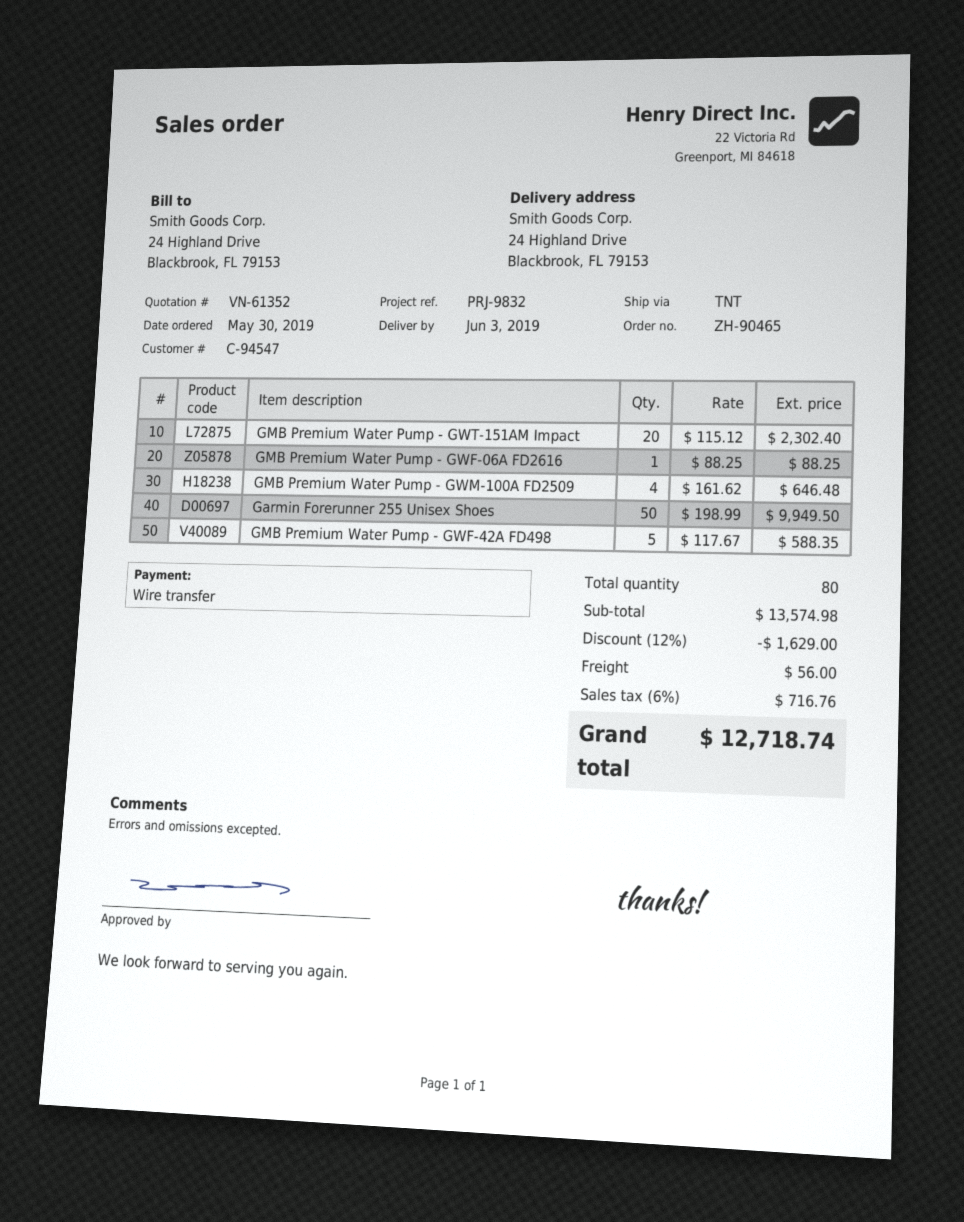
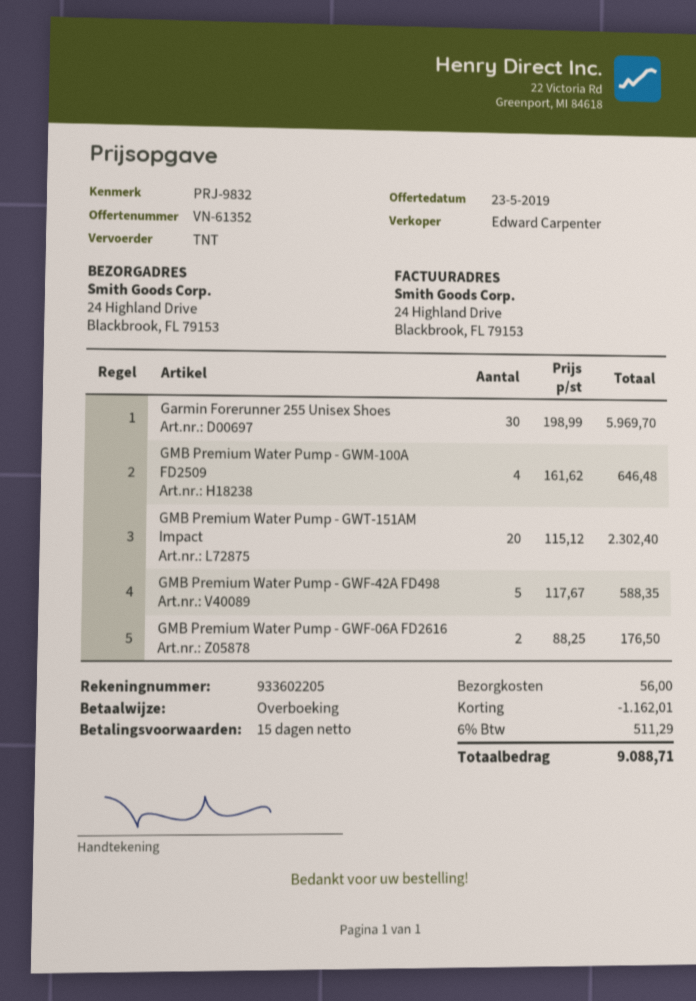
GMB Premium Water Pump - GWF-06A FD2616: 1 x 88.25 = 88.25 -> 2 x 88.25 = 176.50
Garmin Forerunner 255 Unisex Shoes: 50 x 198.99 = 9949.50 -> 30 x 198.99 = 5969.70
discount: 1629.00 -> 1162.01
tax: 6% = 716.76 -> 6% = 511.29
total: 12718.74 -> 9088.71

